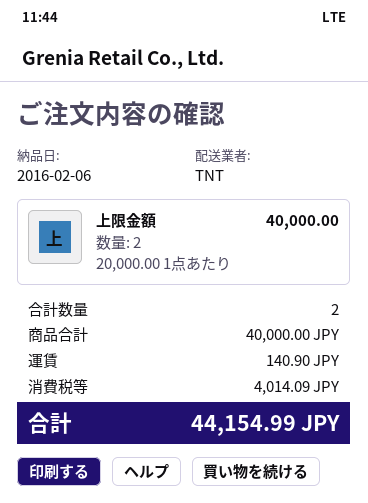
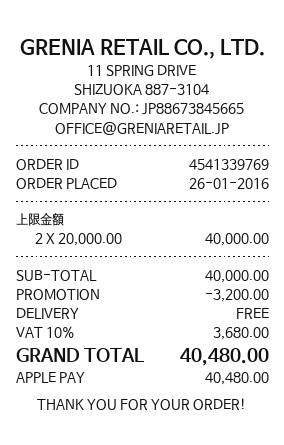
discount: none -> 3200.00
shipping: 140.90 -> 0.00
tax: 4014.09 -> 3680.00
total: 44154.99 -> 40480.00

